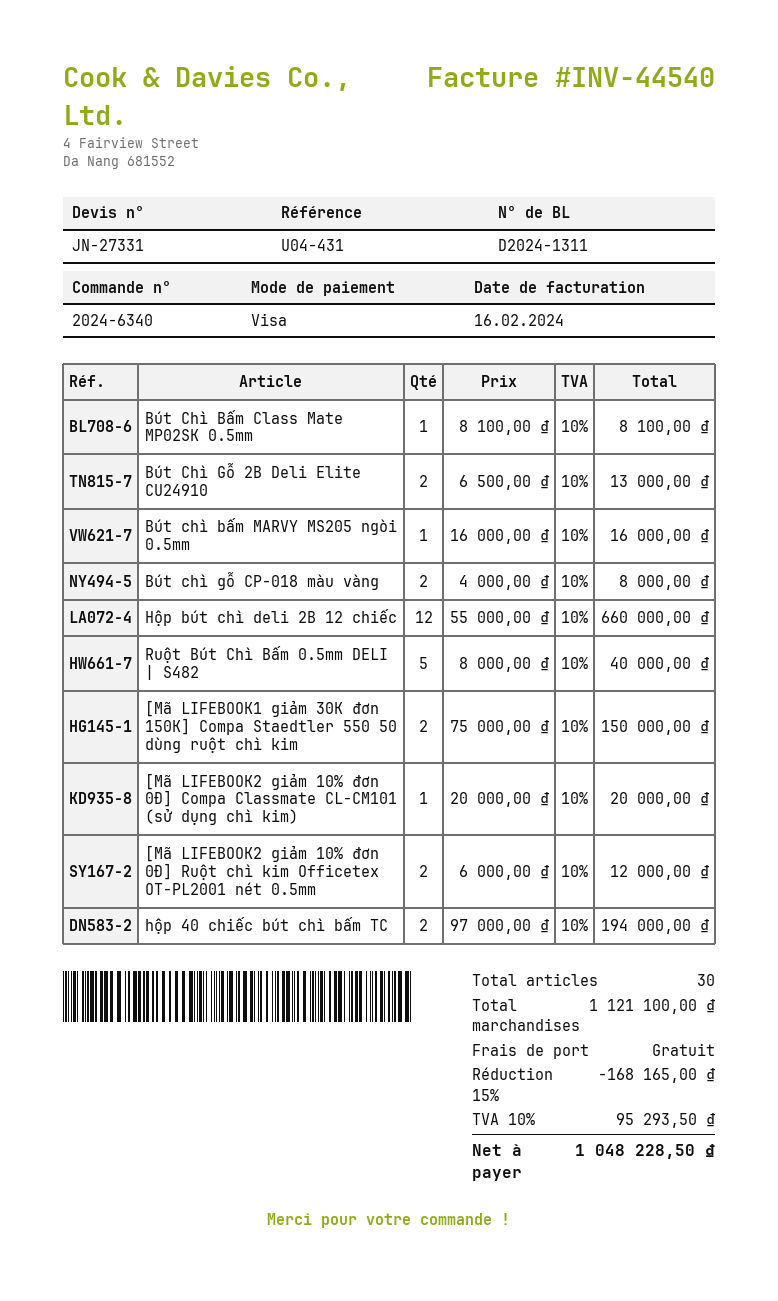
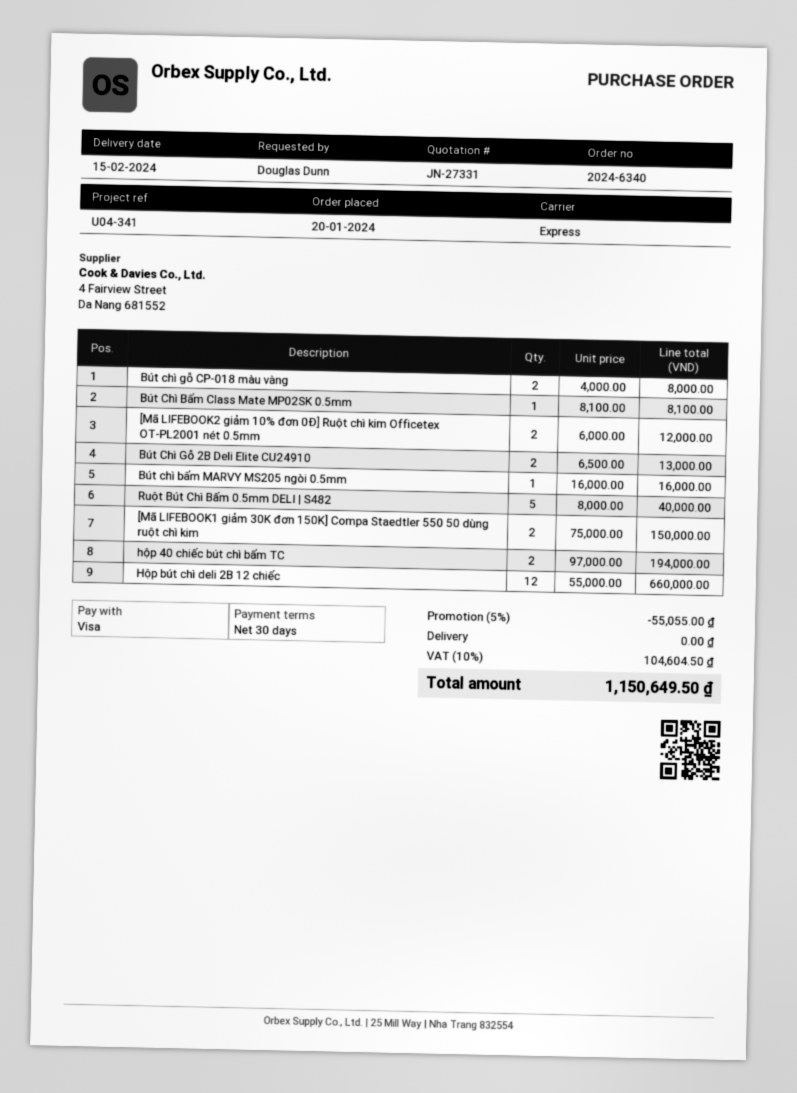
reference: U04-431 -> U04-341
[Mã LIFEBOOK2 giảm 10% đơn 0Đ] Compa Classmate CL-CM101 (sử dụng chì kim): 1 x 20000.00 = 20000.00 -> none
discount: 15% = 168165.00 -> 5% = 55055.00
tax: 10% = 95293.50 -> 10% = 104604.50
total: 1048228.50 -> 1150649.50

